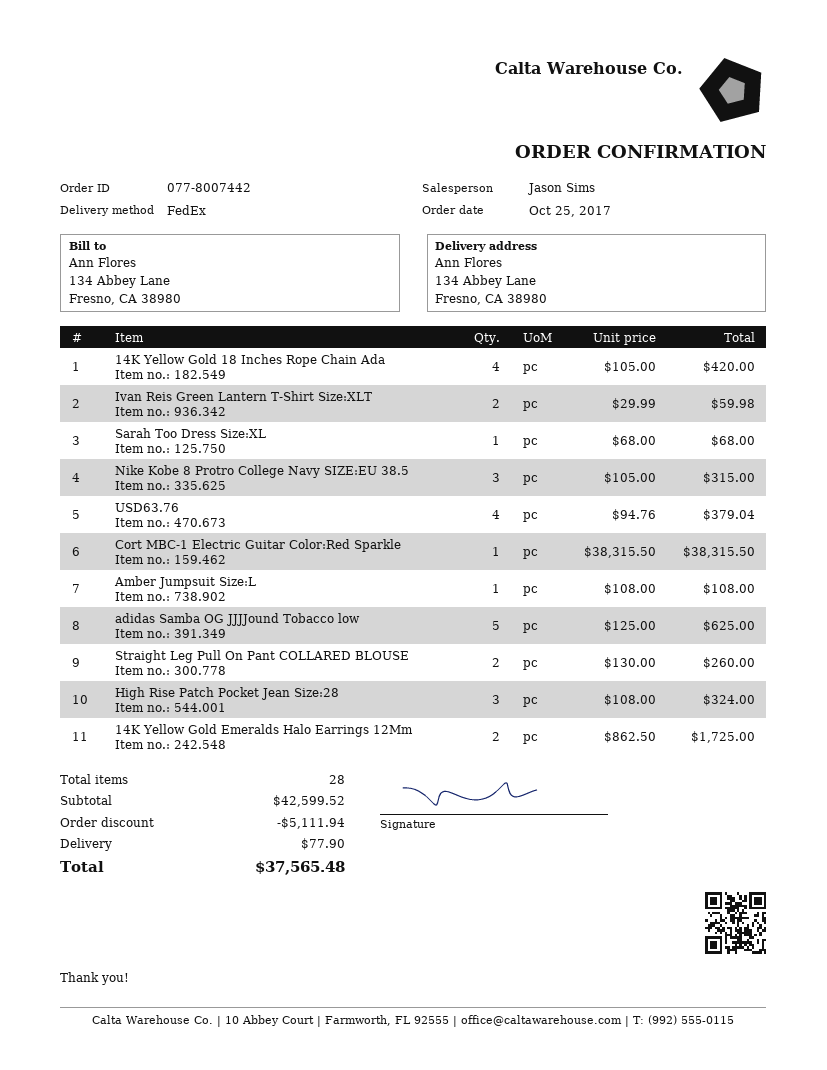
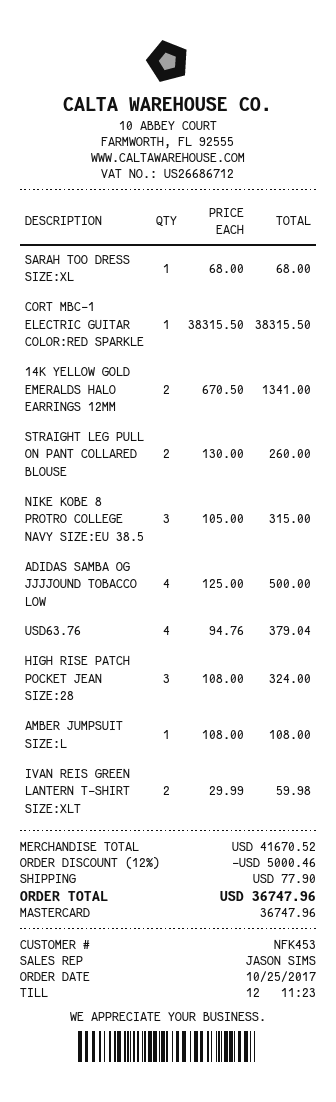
14K Yellow Gold 18 Inches Rope Chain Ada: 4 x 105.00 = 420.00 -> none
adidas Samba OG JJJJound Tobacco low: 5 x 125.00 = 625.00 -> 4 x 125.00 = 500.00
14K Yellow Gold Emeralds Halo Earrings 12Mm: 2 x 862.50 = 1725.00 -> 2 x 670.50 = 1341.00
subtotal: 42599.52 -> 41670.52
discount: 5111.94 -> 5000.46
total: 37565.48 -> 36747.96

